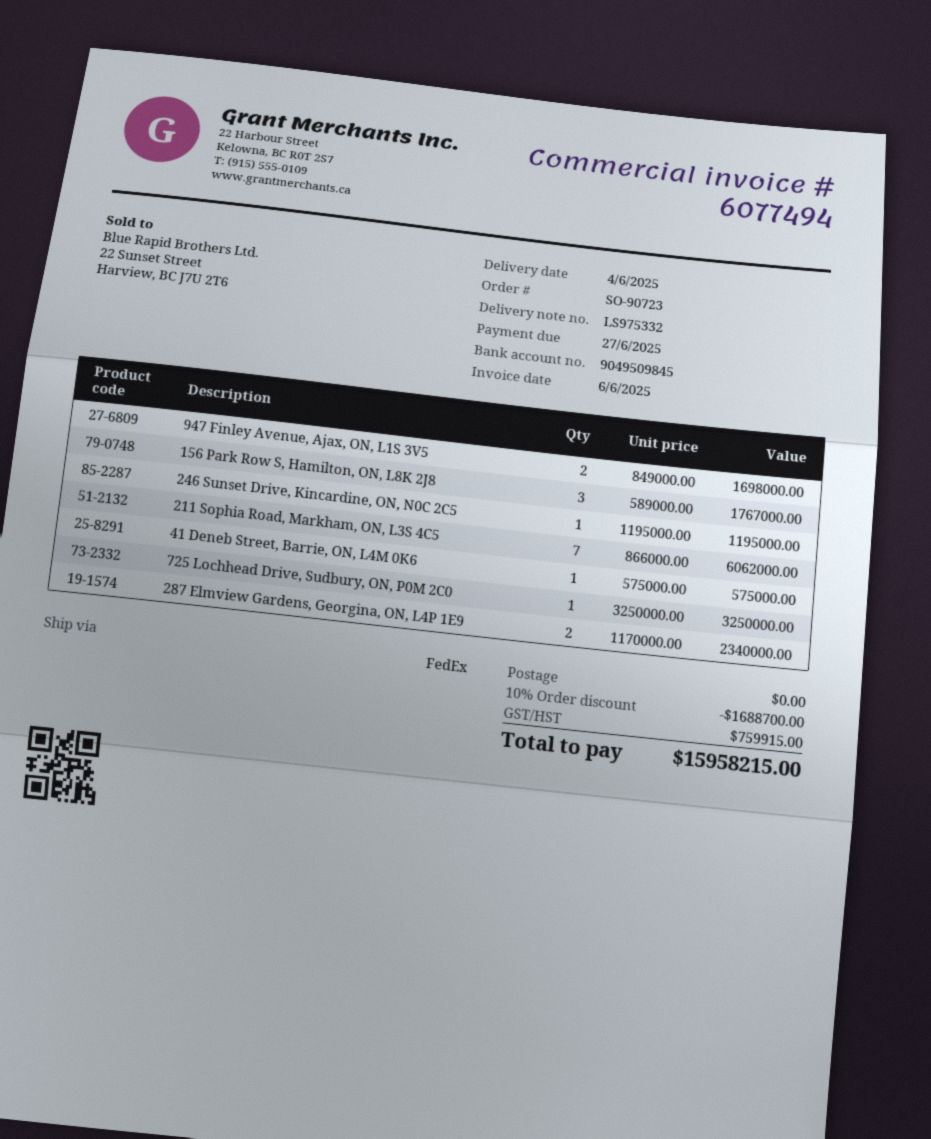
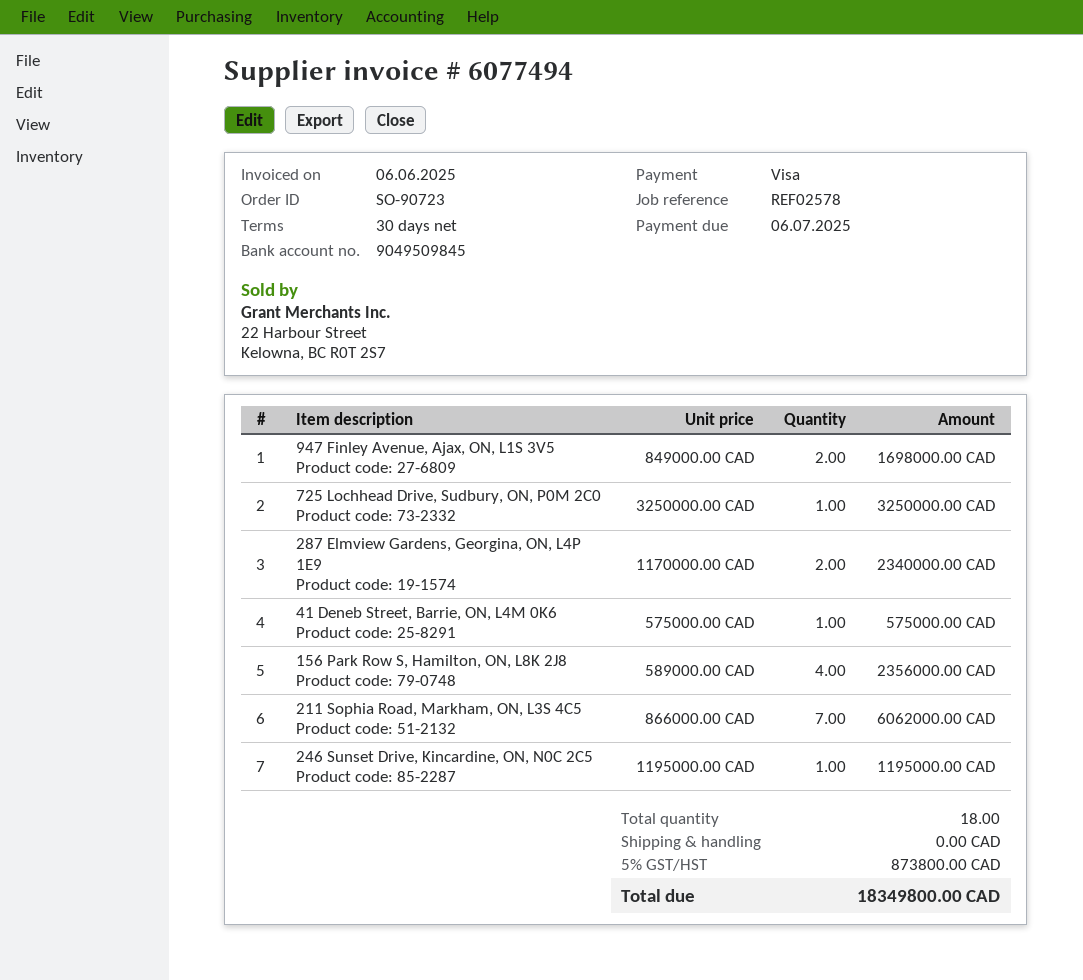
due date: 2025-06-27 -> 2025-07-06
156 Park Row S, Hamilton, ON, L8K 2J8: 3 x 589000.00 = 1767000.00 -> 4 x 589000.00 = 2356000.00
discount: 10% = 1688700.00 -> none
tax: 759915.00 -> 873800.00
total: 15958215.00 -> 18349800.00

